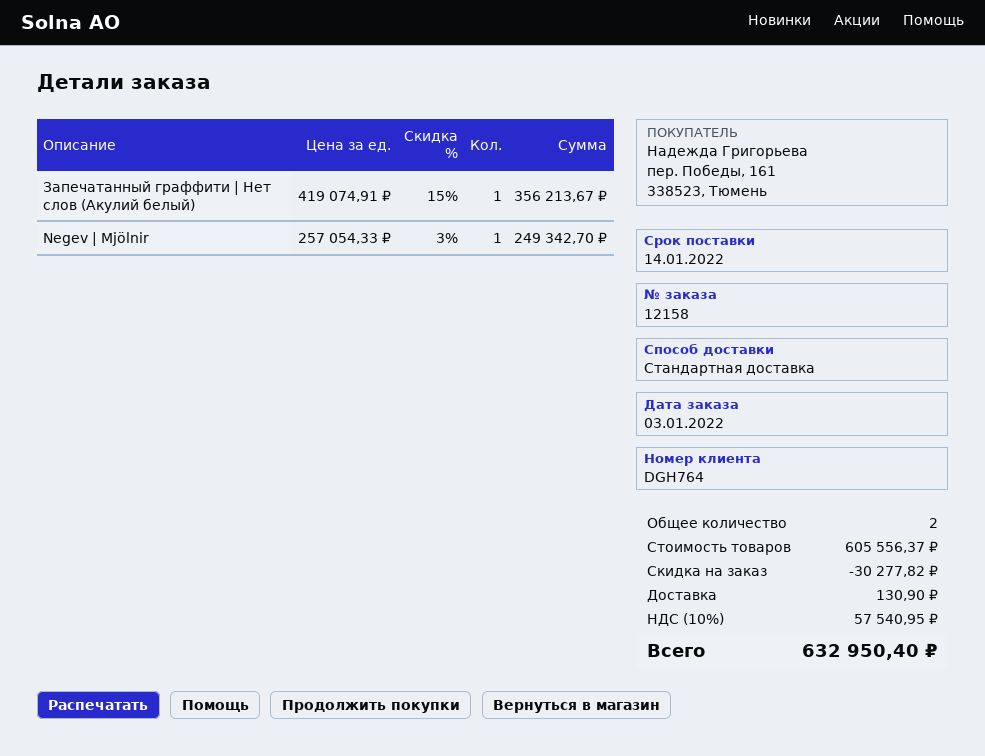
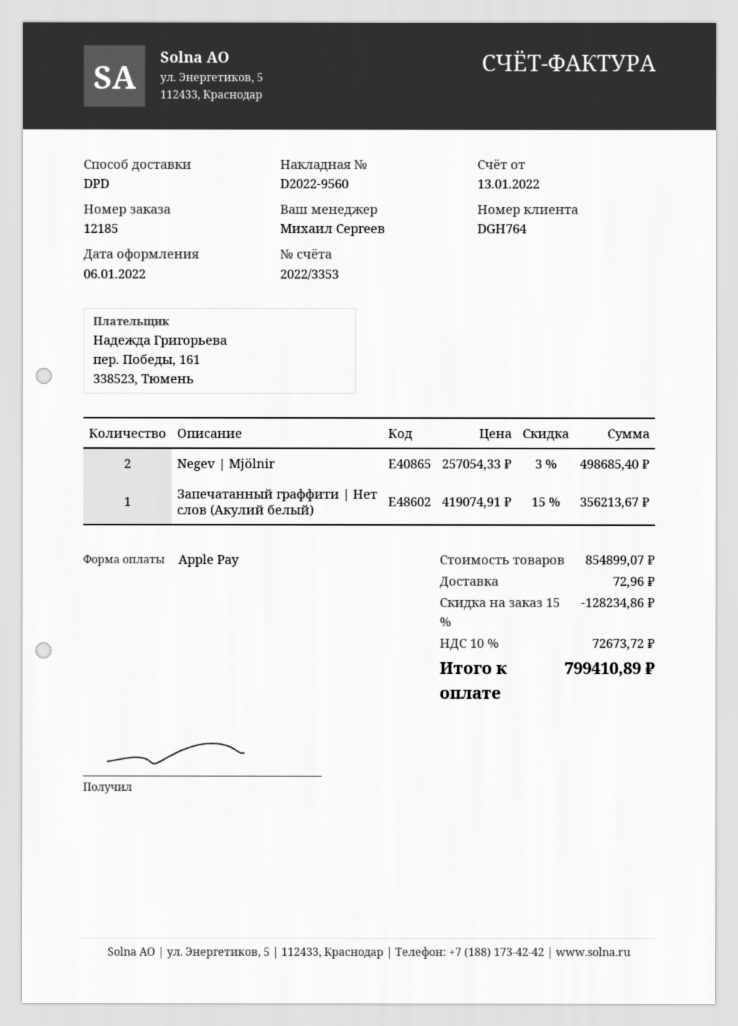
order number: 12158 -> 12185
order date: 2022-01-03 -> 2022-01-06
shipping method: standard -> DPD
Negev | Mjölnir: 1 x 257054.33 - 3% = 249342.70 -> 2 x 257054.33 - 3% = 498685.40
subtotal: 605556.37 -> 854899.07
discount: 30277.82 -> 128234.86
shipping: 130.90 -> 72.96
tax: 10% = 57540.95 -> 10% = 72673.72
total: 632950.40 -> 799410.89

